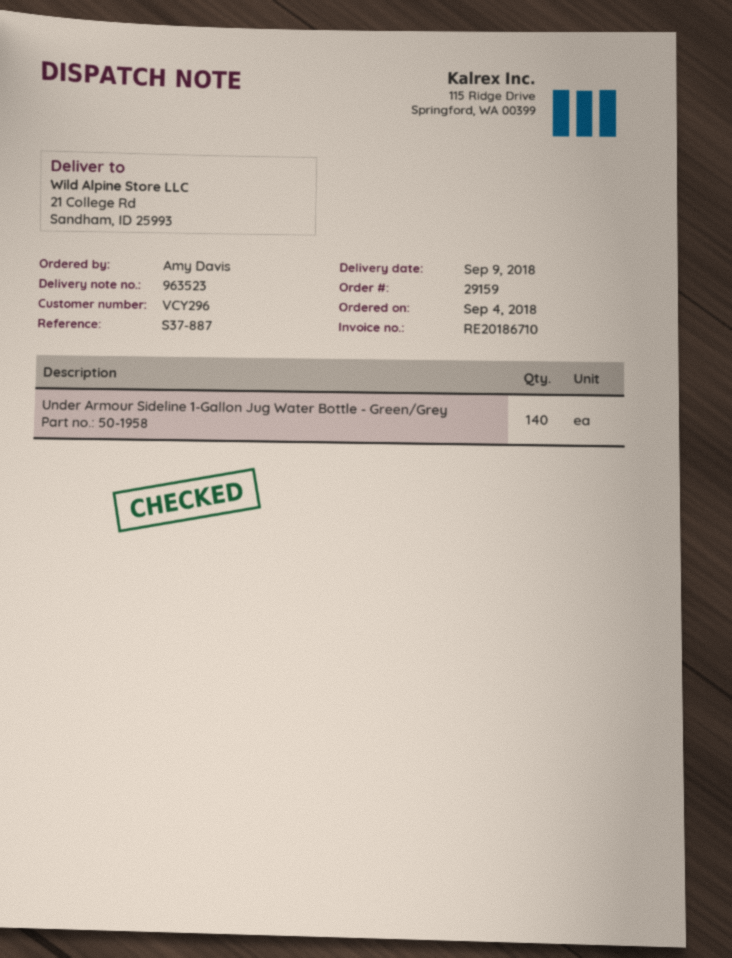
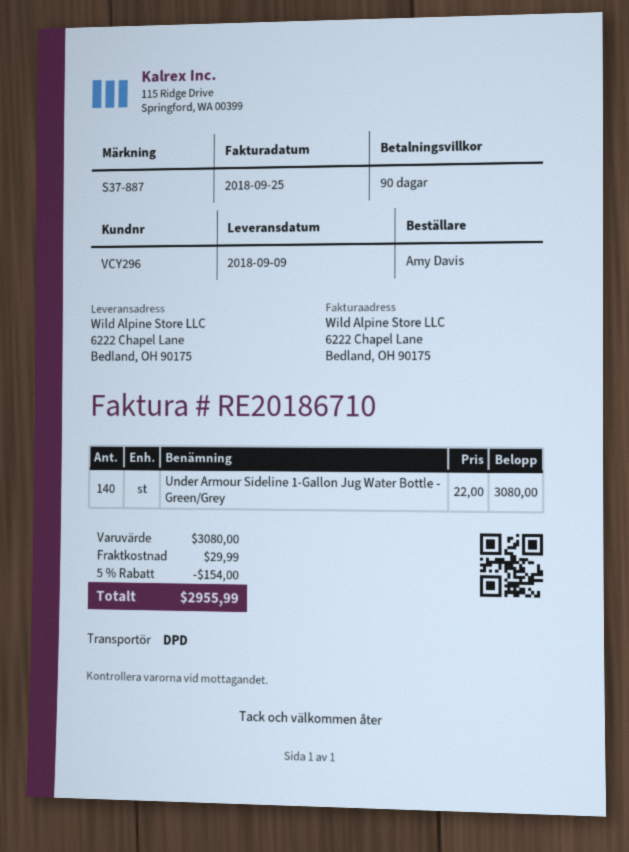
ship to: 21 College Rd, Sandham, ID 25993 -> 6222 Chapel Lane, Bedland, OH 90175

